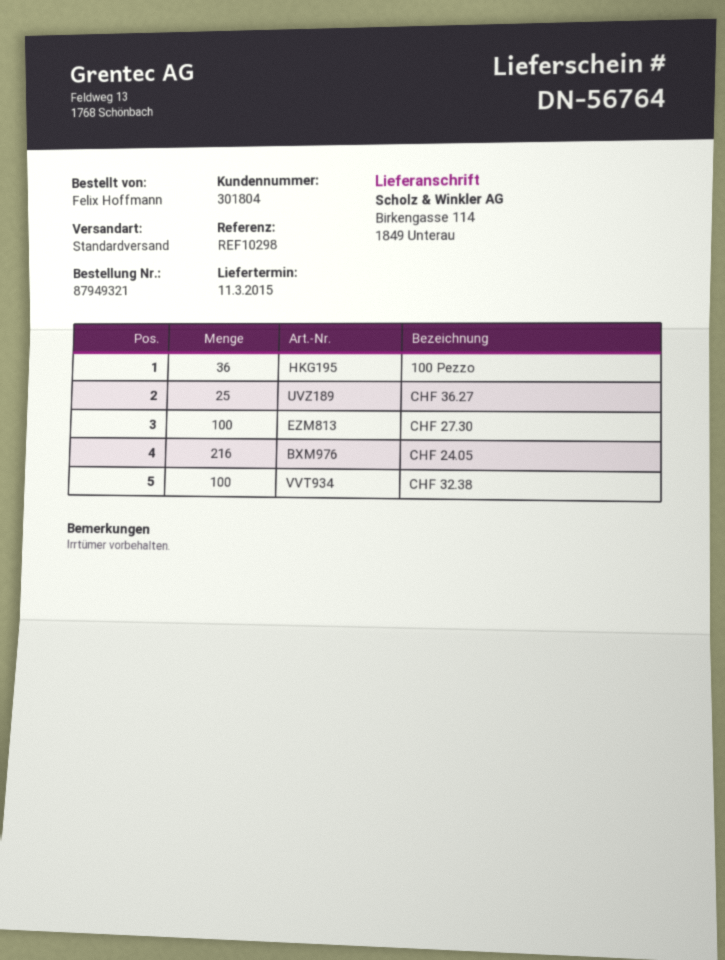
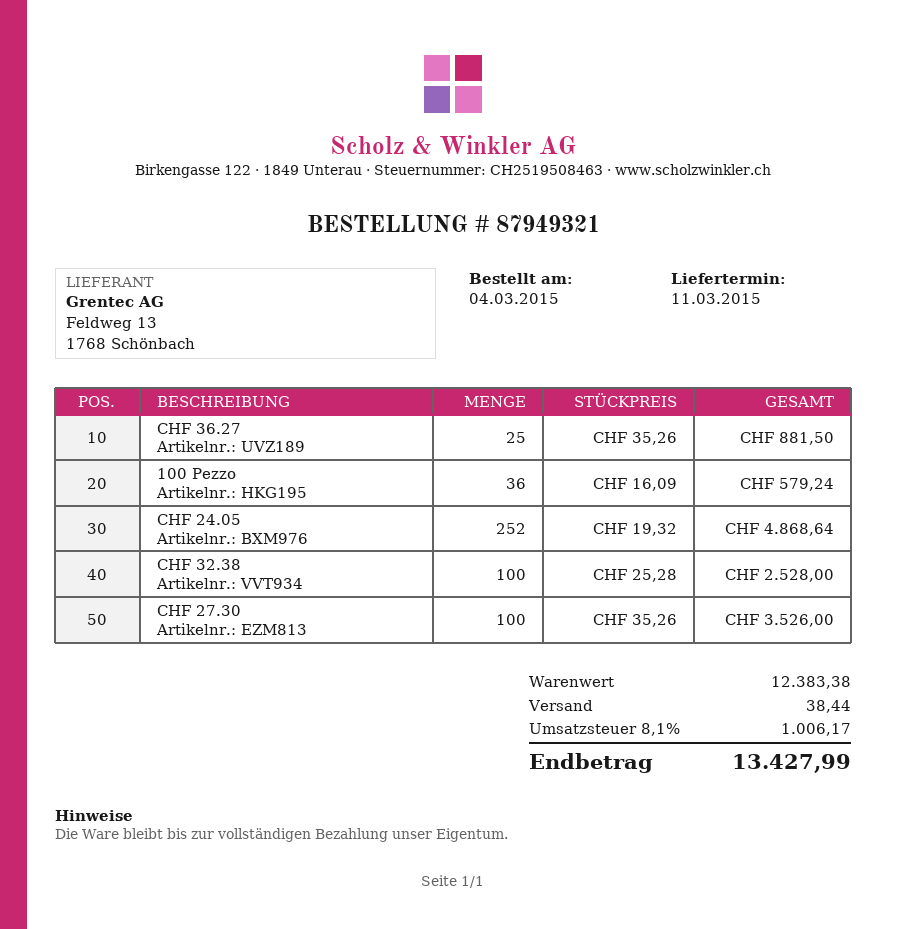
CHF 24.05: 216 -> 252

